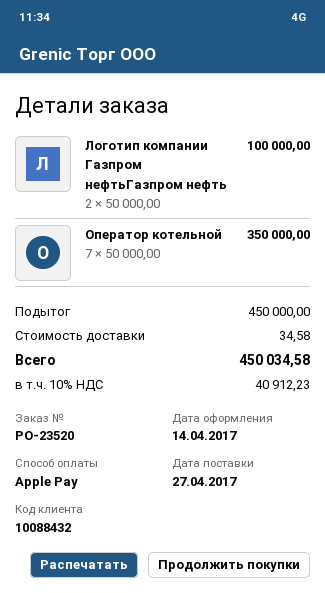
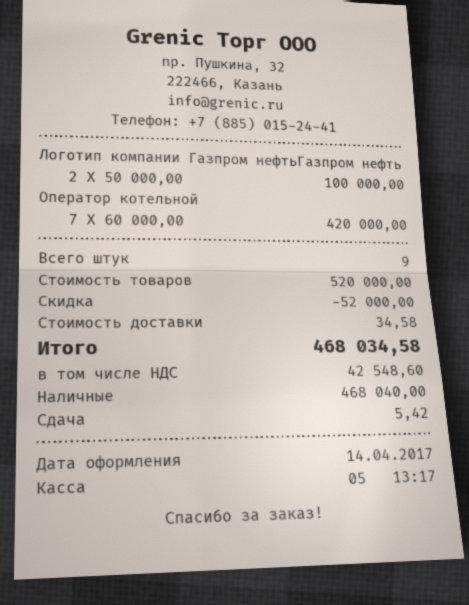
payment method: Apple Pay -> cash
Оператор котельной: 7 x 50000.00 = 350000.00 -> 7 x 60000.00 = 420000.00
subtotal: 450000.00 -> 520000.00
discount: none -> 52000.00
tax: 40912.23 -> 42548.60
total: 450034.58 -> 468034.58

